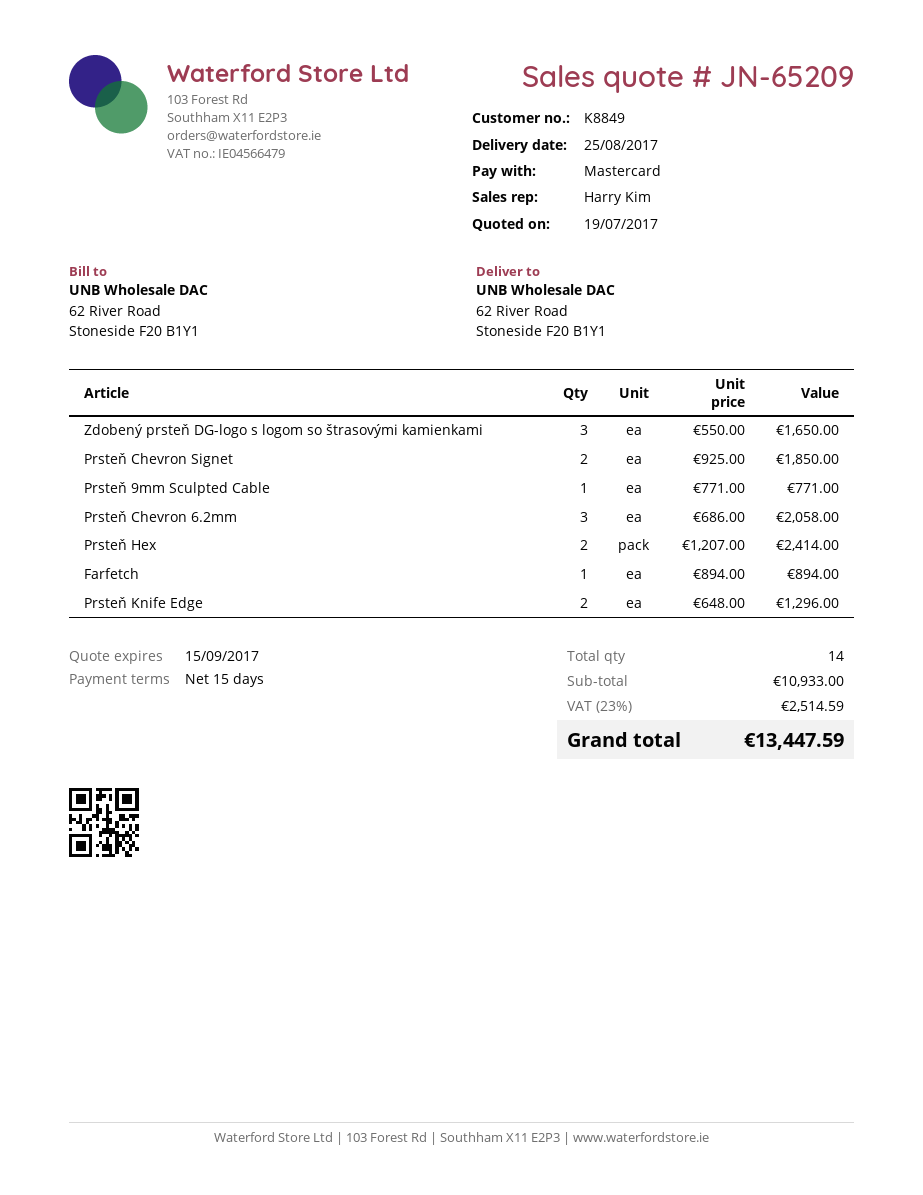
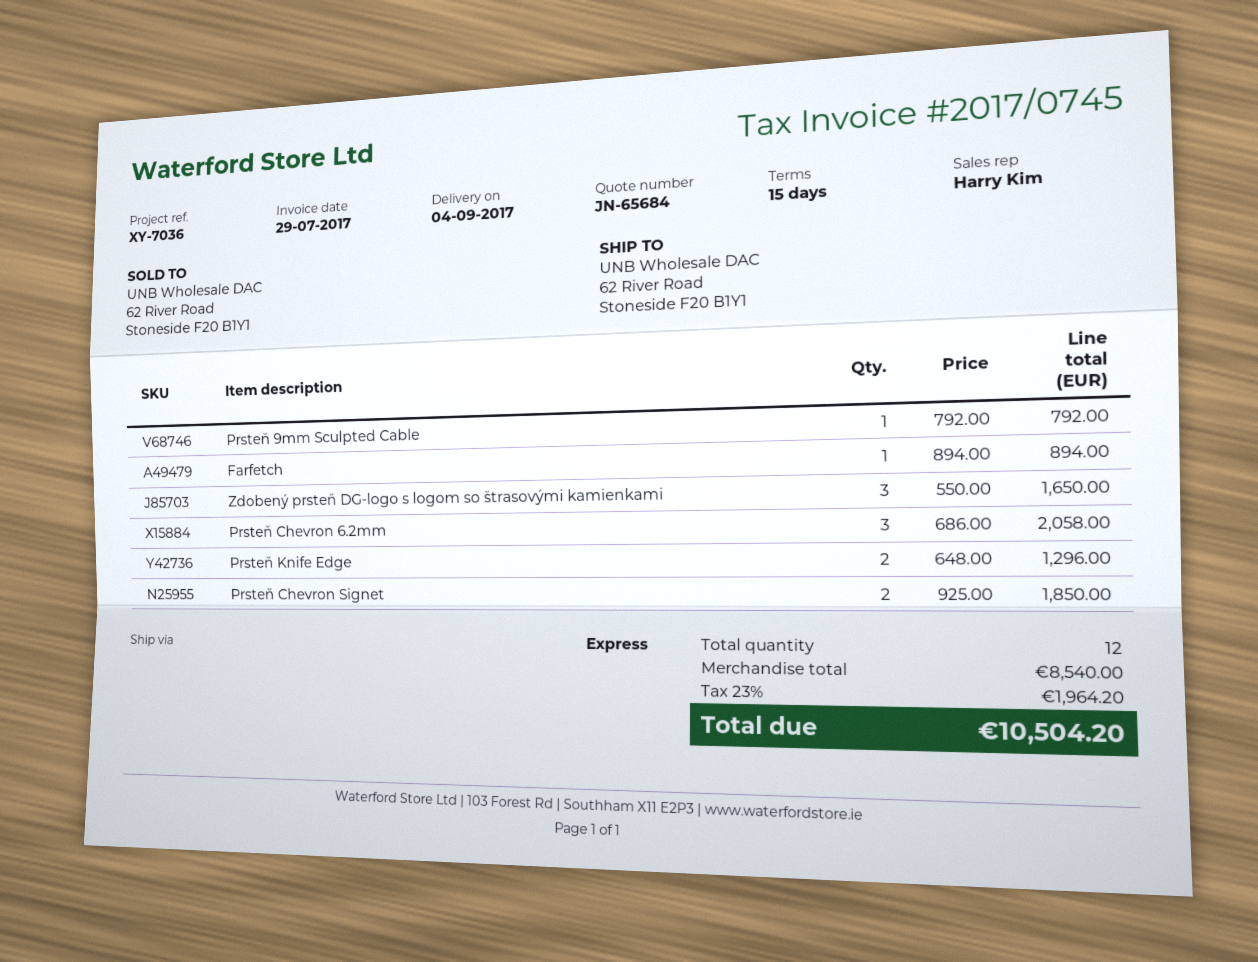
quote number: JN-65209 -> JN-65684
delivery date: 2017-08-25 -> 2017-09-04
Prsteň 9mm Sculpted Cable: 1 x 771.00 = 771.00 -> 1 x 792.00 = 792.00
Prsteň Hex: 2 x 1207.00 = 2414.00 -> none
total quantity: 14 -> 12
subtotal: 10933.00 -> 8540.00
tax: 23% = 2514.59 -> 23% = 1964.20
total: 13447.59 -> 10504.20

